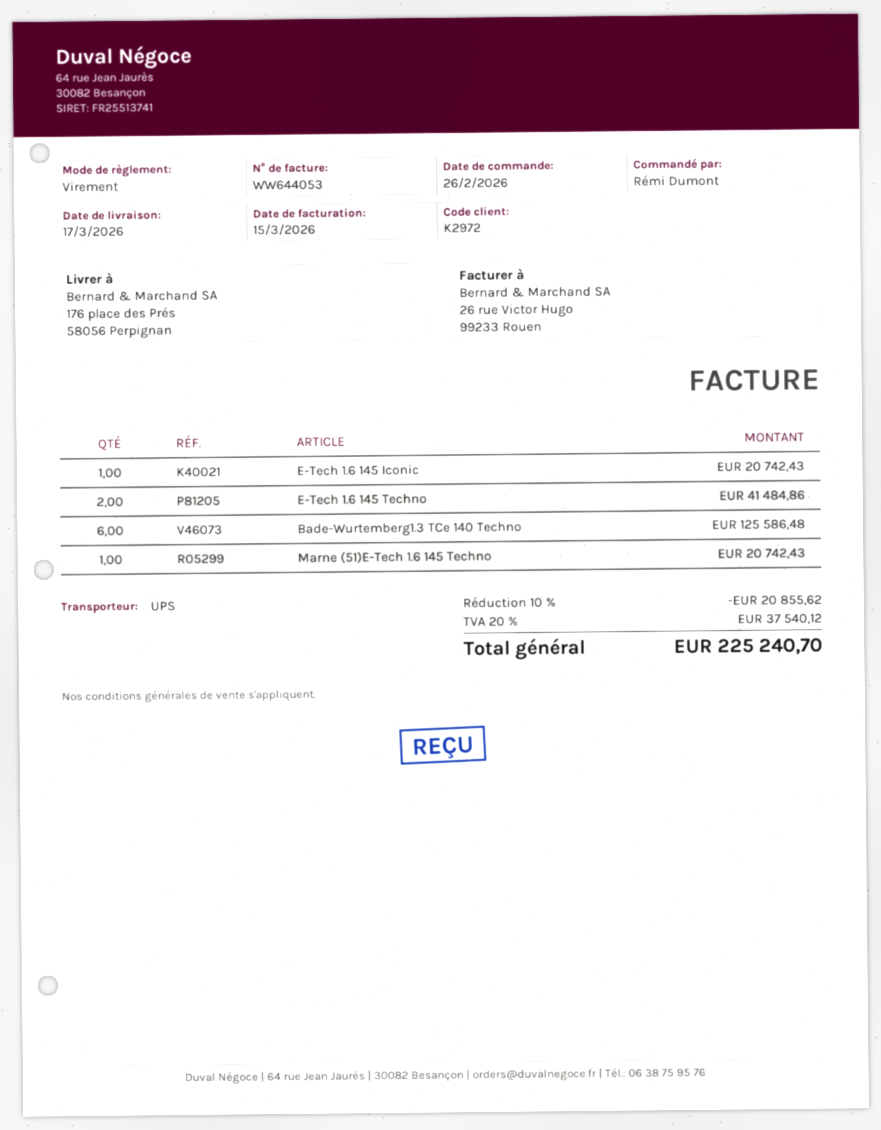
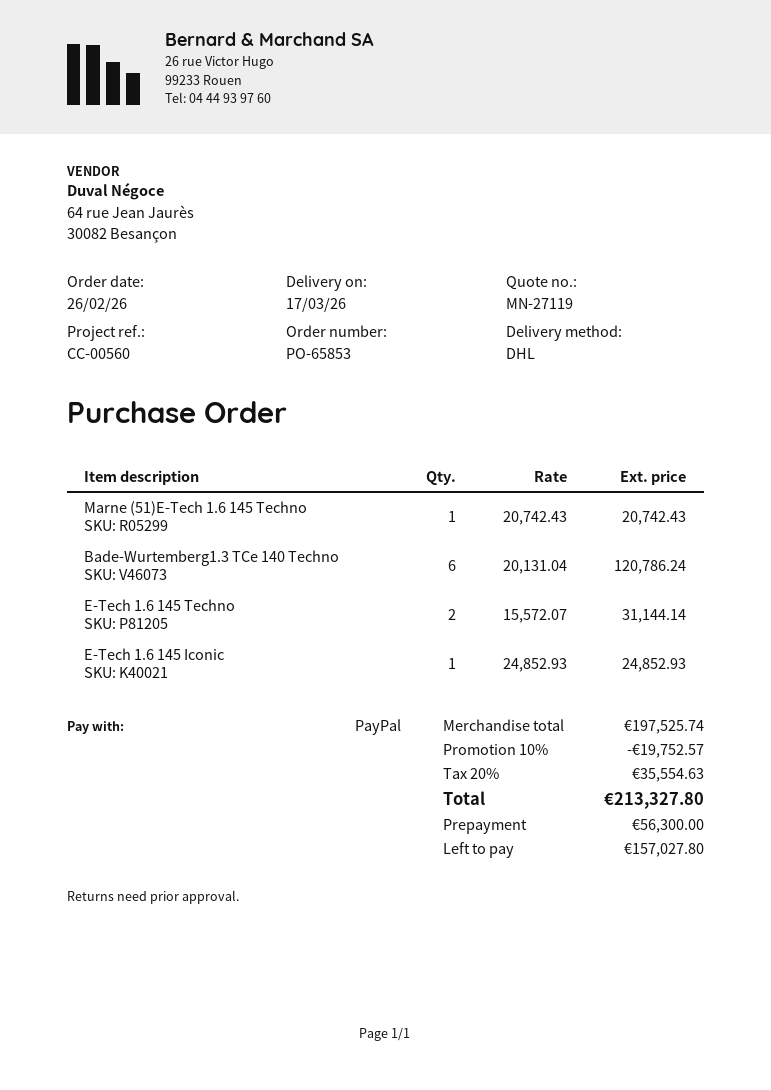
payment method: bank transfer -> PayPal
shipping method: UPS -> DHL
E-Tech 1.6 145 Iconic: 1 for 20742.43 -> 1 for 24852.93
E-Tech 1.6 145 Techno: 2 for 41484.86 -> 2 for 31144.14
Bade-Wurtemberg1.3 TCe 140 Techno: 6 for 125586.48 -> 6 for 120786.24
discount: 10% = 20855.62 -> 10% = 19752.57
tax: 20% = 37540.12 -> 20% = 35554.63
total: 225240.70 -> 213327.80

